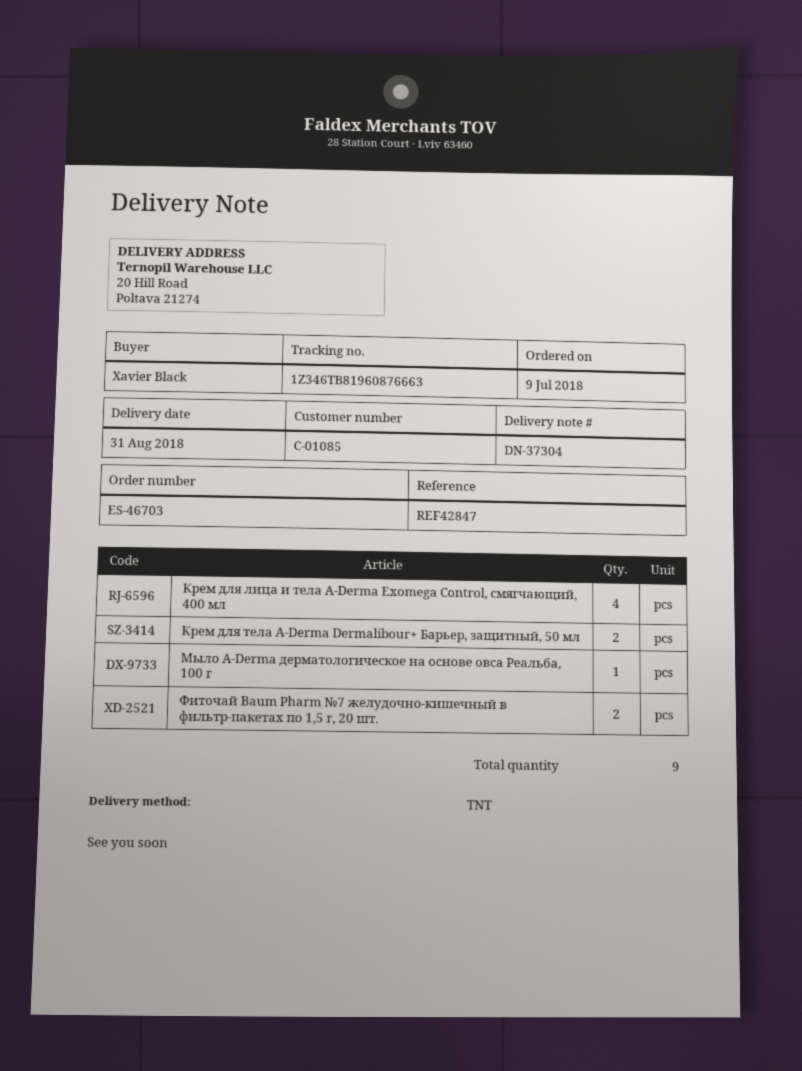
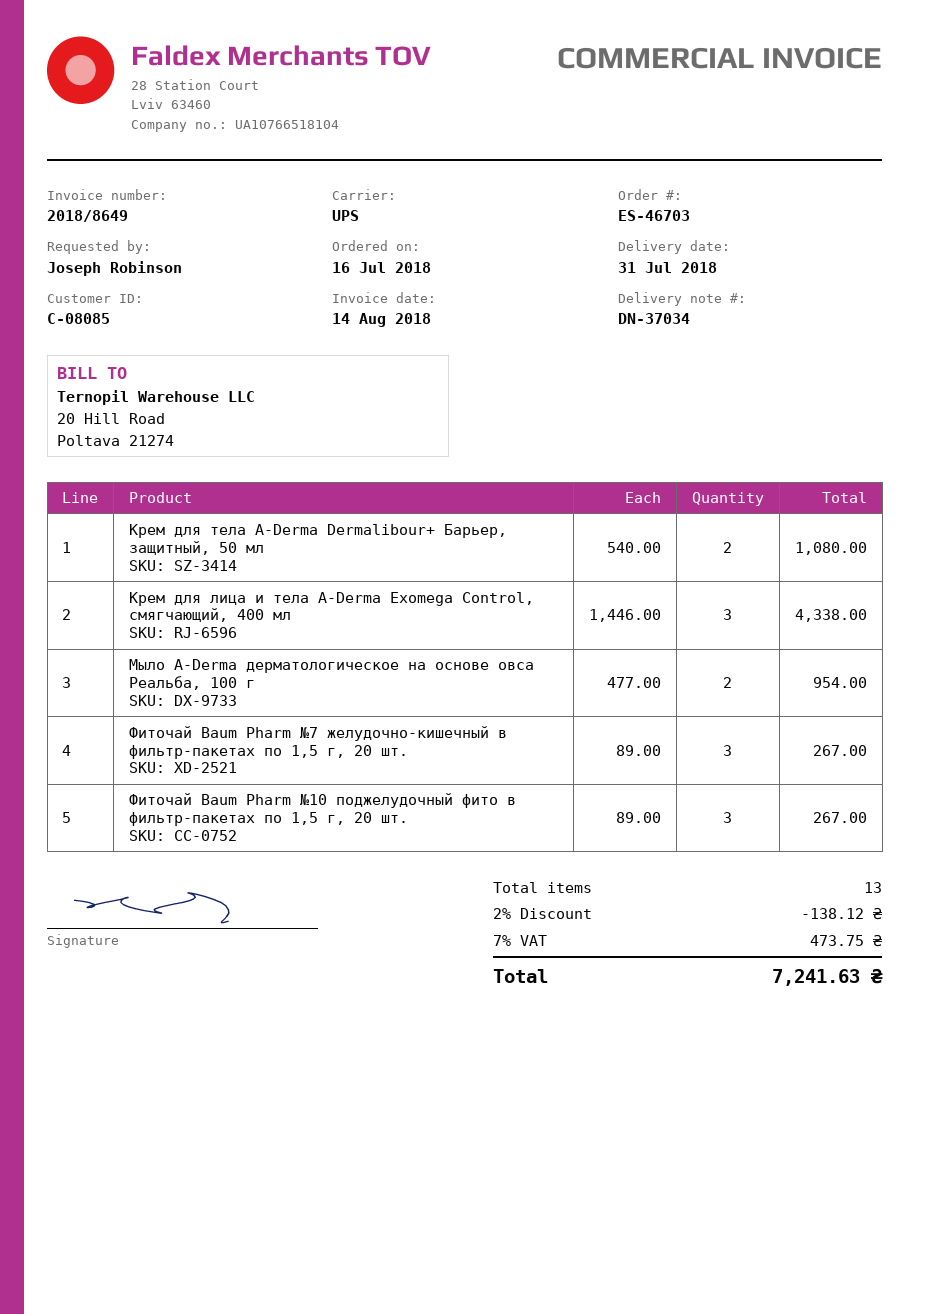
order date: 2018-07-09 -> 2018-07-16
delivery note number: DN-37304 -> DN-37034
delivery date: 2018-08-31 -> 2018-07-31
customer number: C-01085 -> C-08085
ordered by: Xavier Black -> Joseph Robinson
shipping method: TNT -> UPS
Крем для лица и тела A-Derma Exomega Control, смягчающий, 400 мл: 4 -> 3
Мыло A-Derma дерматологическое на основе овса Реальба, 100 г: 1 -> 2
Фиточай Baum Pharm №7 желудочно-кишечный в фильтр-пакетах по 1,5 г, 20 шт.: 2 -> 3
Фиточай Baum Pharm №10 поджелудочный фито в фильтр-пакетах по 1,5 г, 20 шт.: none -> 3
total quantity: 9 -> 13

